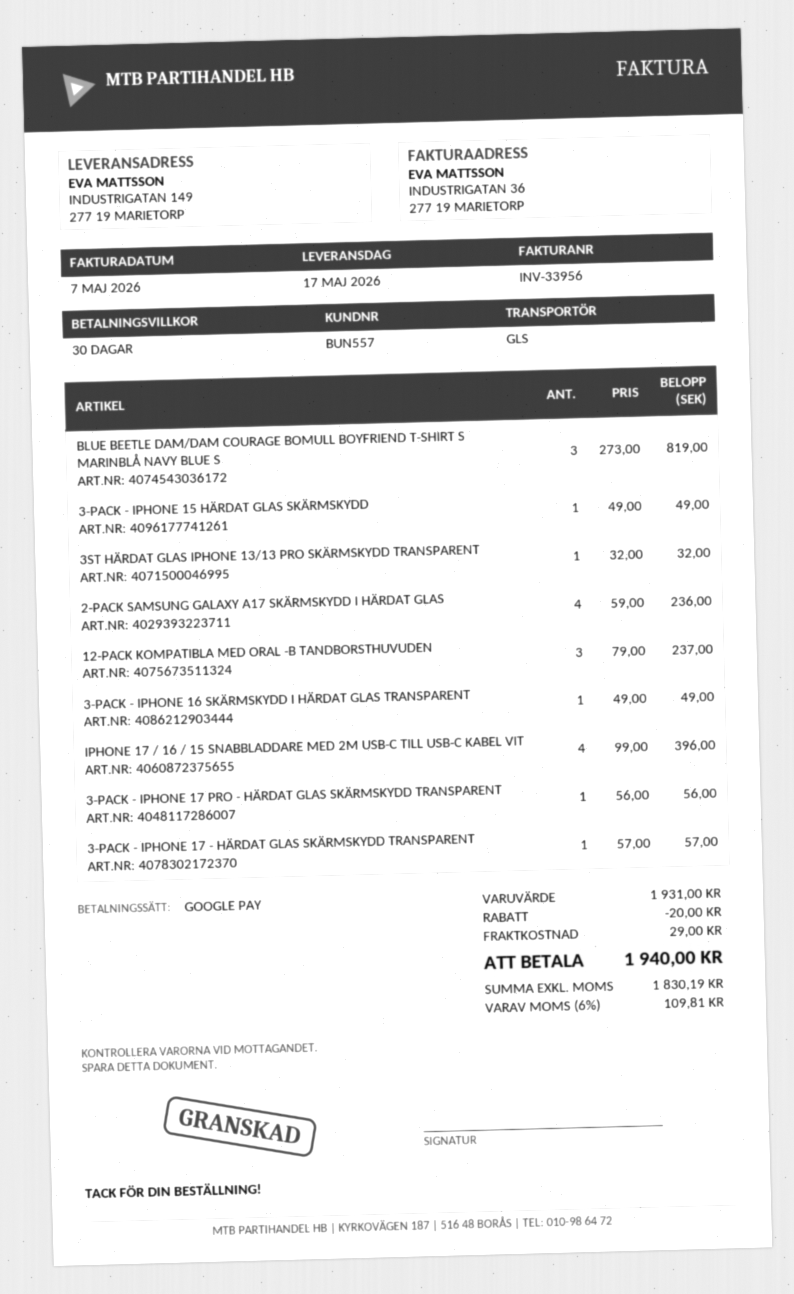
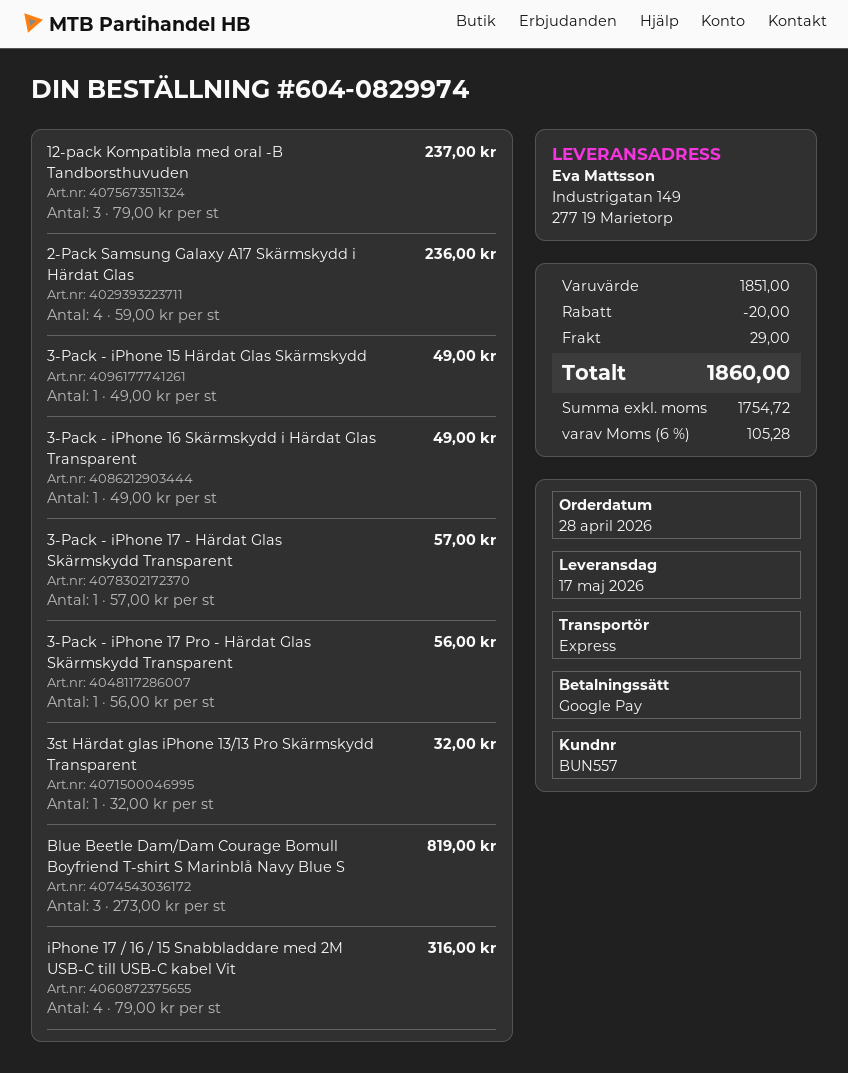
shipping method: GLS -> express
IPHONE 17 / 16 / 15 SNABBLADDARE MED 2M USB-C TILL USB-C KABEL VIT: 4 x 99.00 = 396.00 -> 4 x 79.00 = 316.00
subtotal: 1931.00 -> 1851.00
net: 1830.19 -> 1754.72
tax: 6% = 109.81 -> 6% = 105.28
total: 1940.00 -> 1860.00

